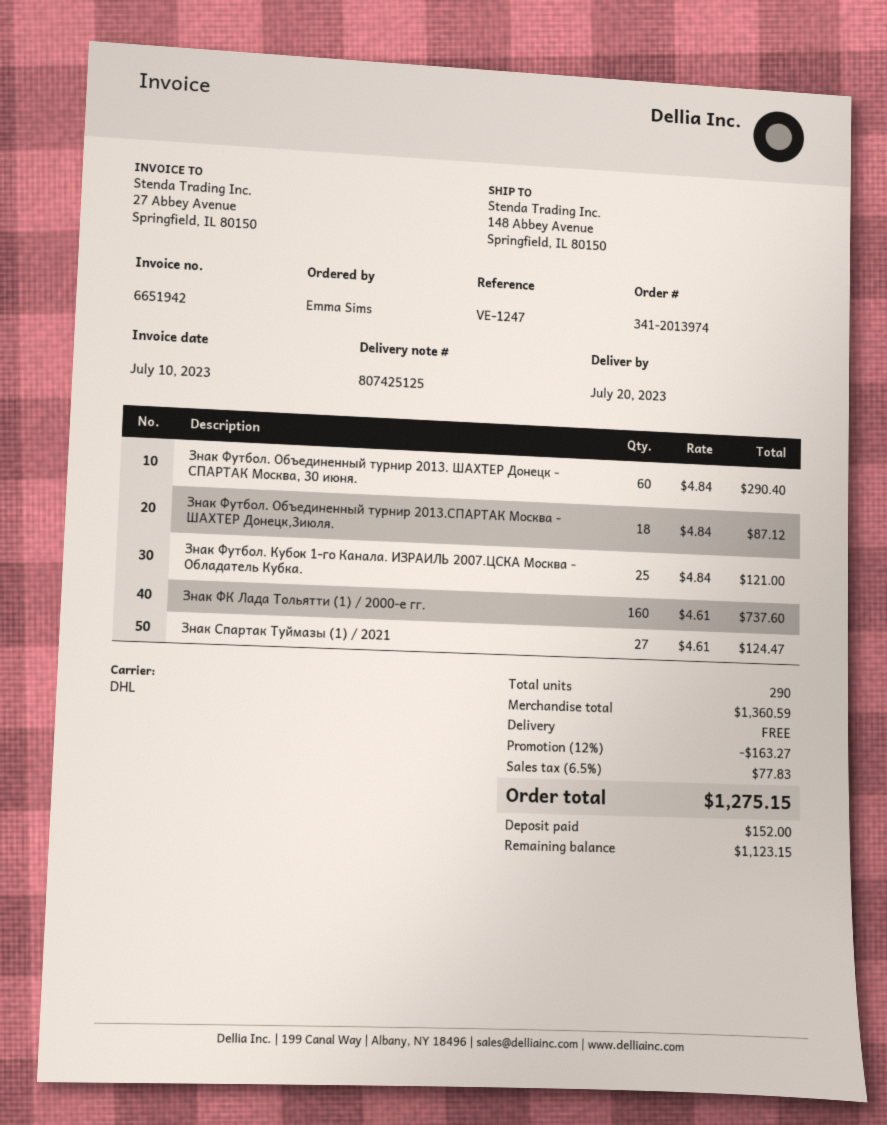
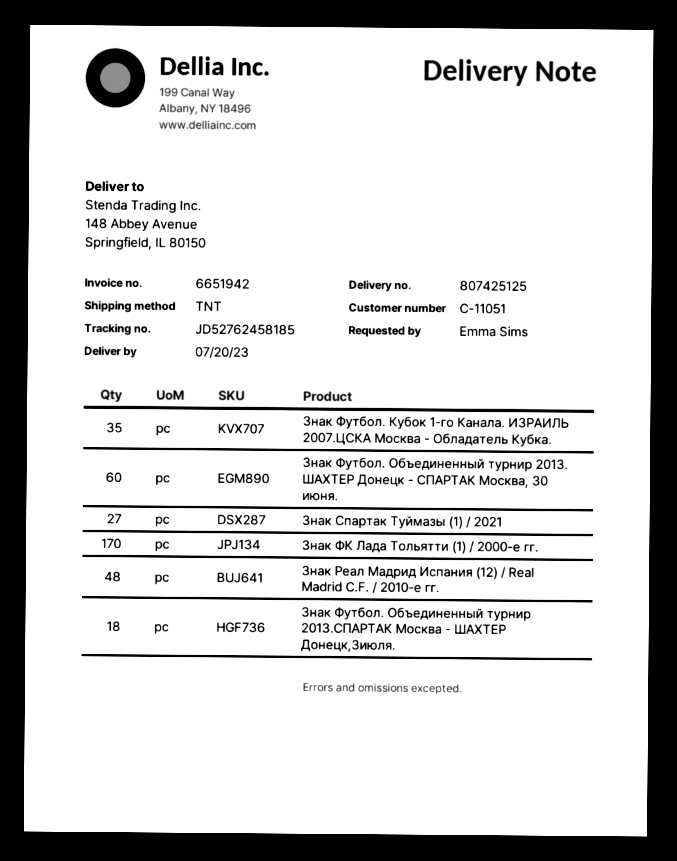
shipping method: DHL -> TNT
Знак Футбол. Кубок 1-го Канала. ИЗРАИЛЬ 2007.ЦСКА Москва - Обладатель Кубка.: 25 -> 35
Знак ФК Лада Тольятти (1) / 2000-е гг.: 160 -> 170
Знак Реал Мадрид Испания (12) / Real Madrid C.F. / 2010-е гг.: none -> 48

